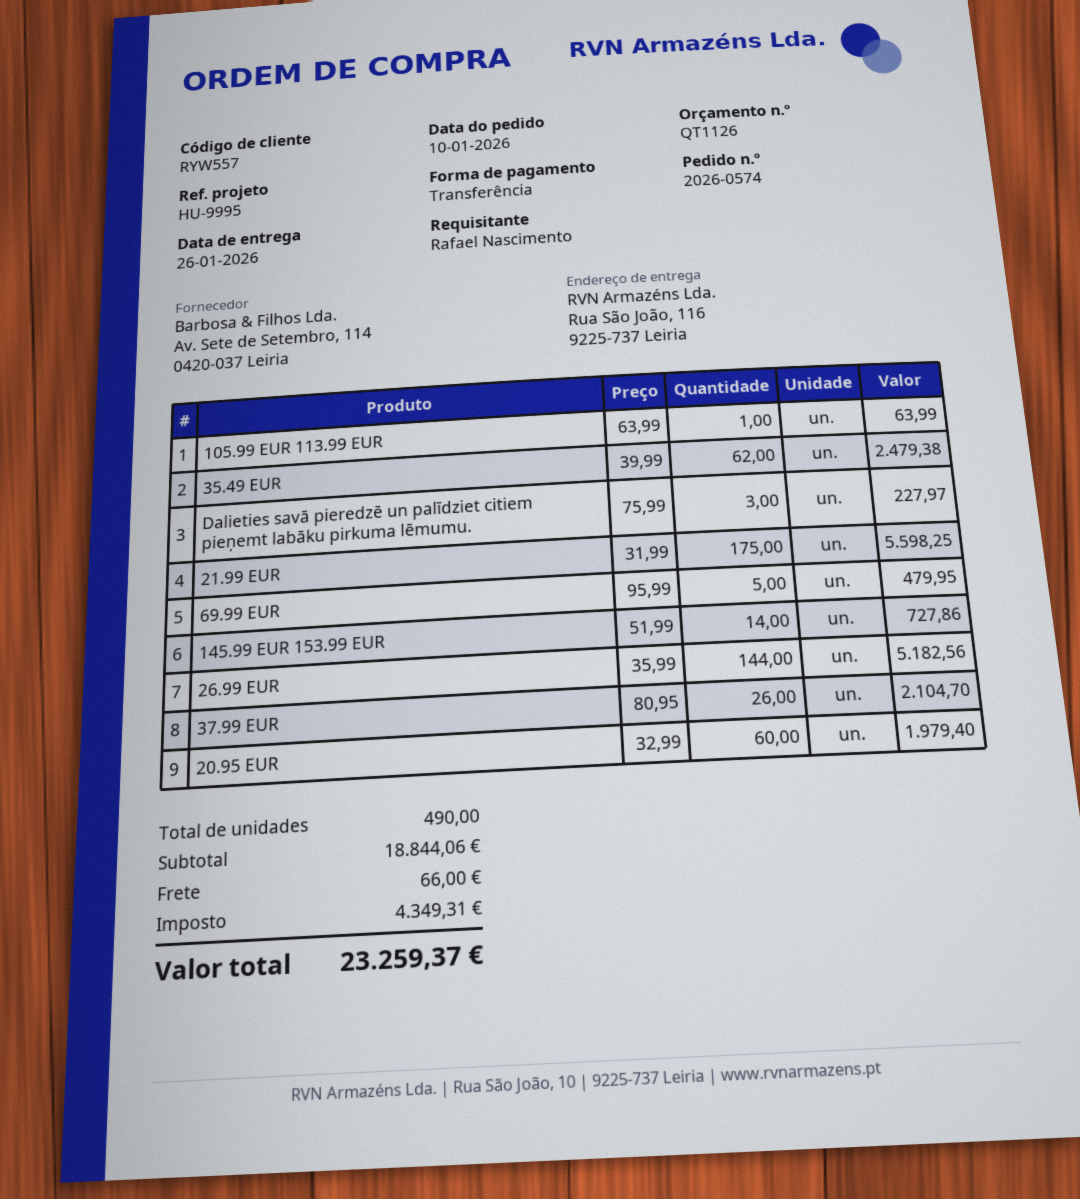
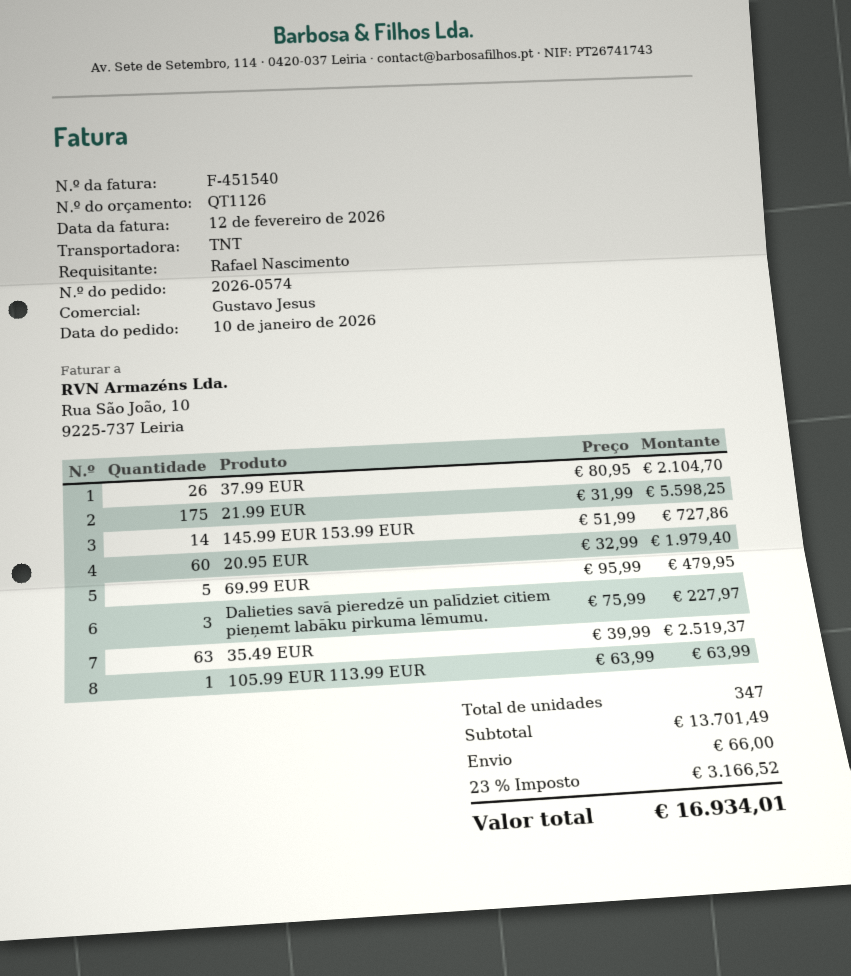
35.49 EUR: 62 x 39.99 = 2479.38 -> 63 x 39.99 = 2519.37
26.99 EUR: 144 x 35.99 = 5182.56 -> none
total quantity: 490 -> 347
subtotal: 18844.06 -> 13701.49
tax: 4349.31 -> 3166.52
total: 23259.37 -> 16934.01

